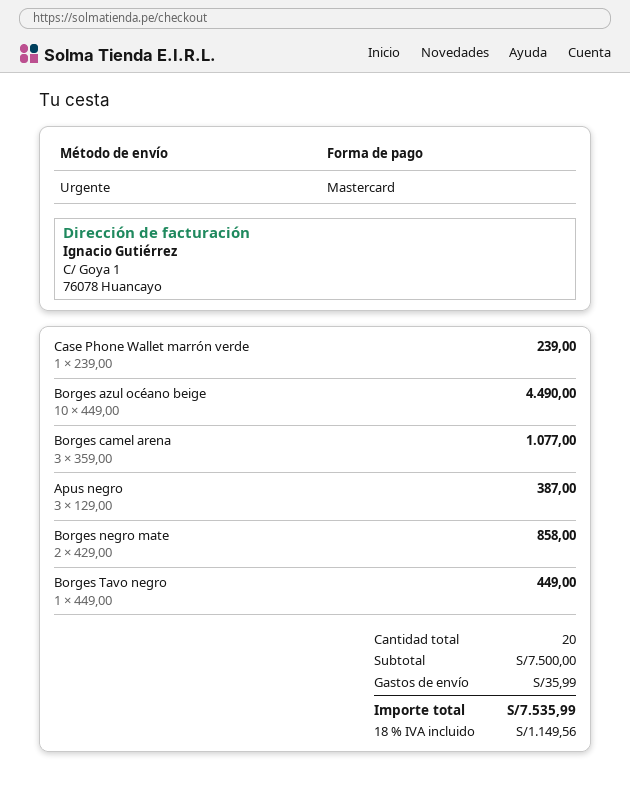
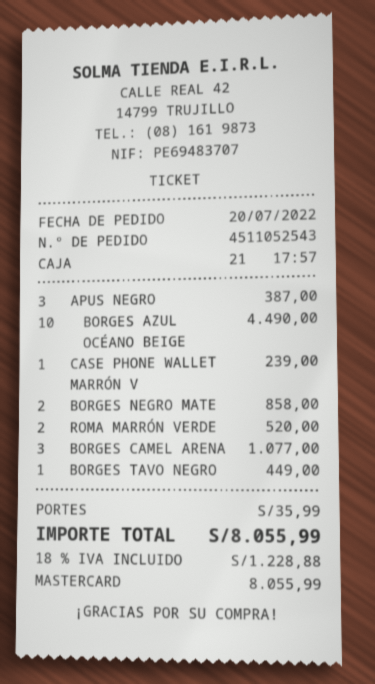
ROMA MARRÓN VERDE: none -> 2 for 520.00
tax: 18% = 1149.56 -> 18% = 1228.88
total: 7535.99 -> 8055.99

